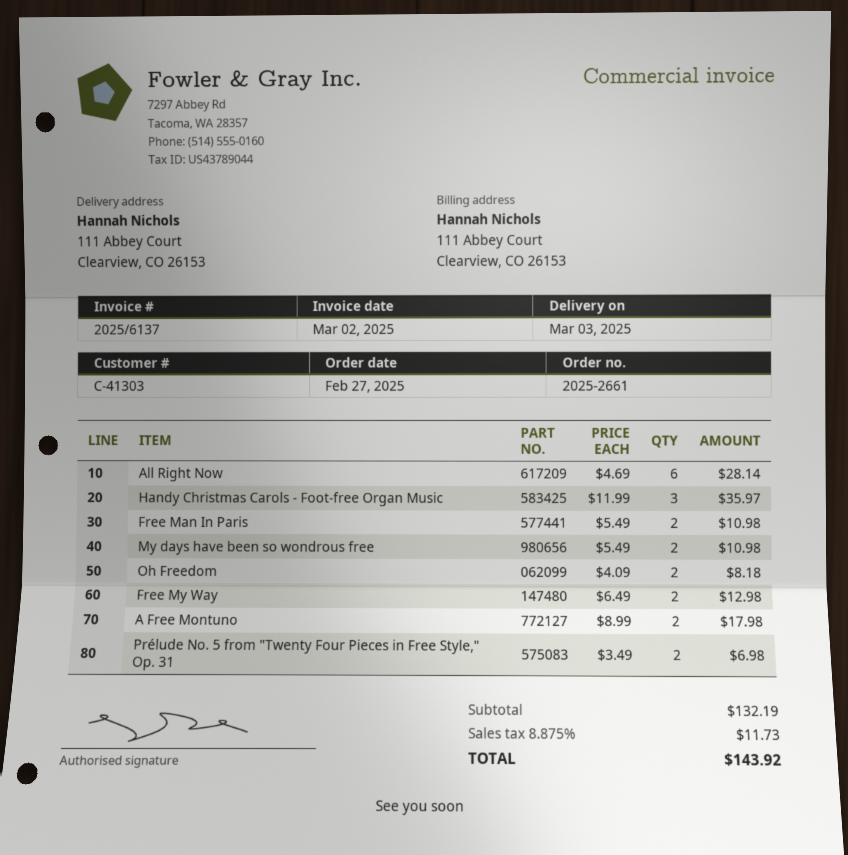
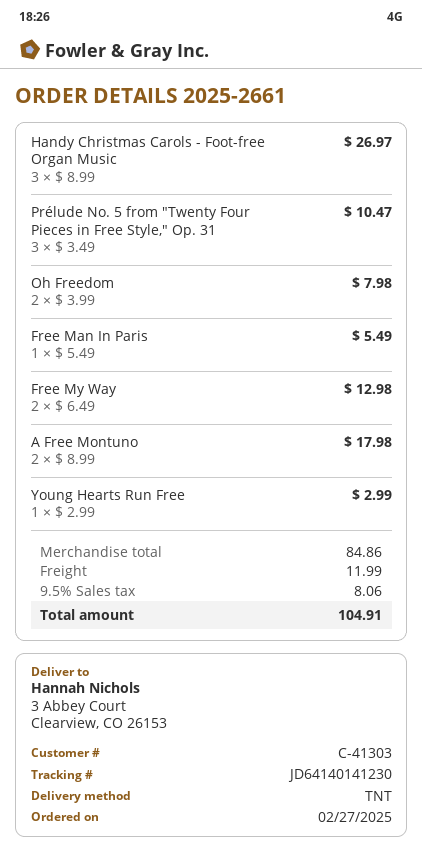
ship to: 111 Abbey Court, Clearview, CO 26153 -> 3 Abbey Court, Clearview, CO 26153
All Right Now: 6 x 4.69 = 28.14 -> none
Handy Christmas Carols - Foot-free Organ Music: 3 x 11.99 = 35.97 -> 3 x 8.99 = 26.97
Free Man In Paris: 2 x 5.49 = 10.98 -> 1 x 5.49 = 5.49
My days have been so wondrous free: 2 x 5.49 = 10.98 -> none
Oh Freedom: 2 x 4.09 = 8.18 -> 2 x 3.99 = 7.98
Prélude No. 5 from "Twenty Four Pieces in Free Style," Op. 31: 2 x 3.49 = 6.98 -> 3 x 3.49 = 10.47
Young Hearts Run Free: none -> 1 x 2.99 = 2.99
subtotal: 132.19 -> 84.86
shipping: none -> 11.99
tax: 8.875% = 11.73 -> 9.5% = 8.06
total: 143.92 -> 104.91

